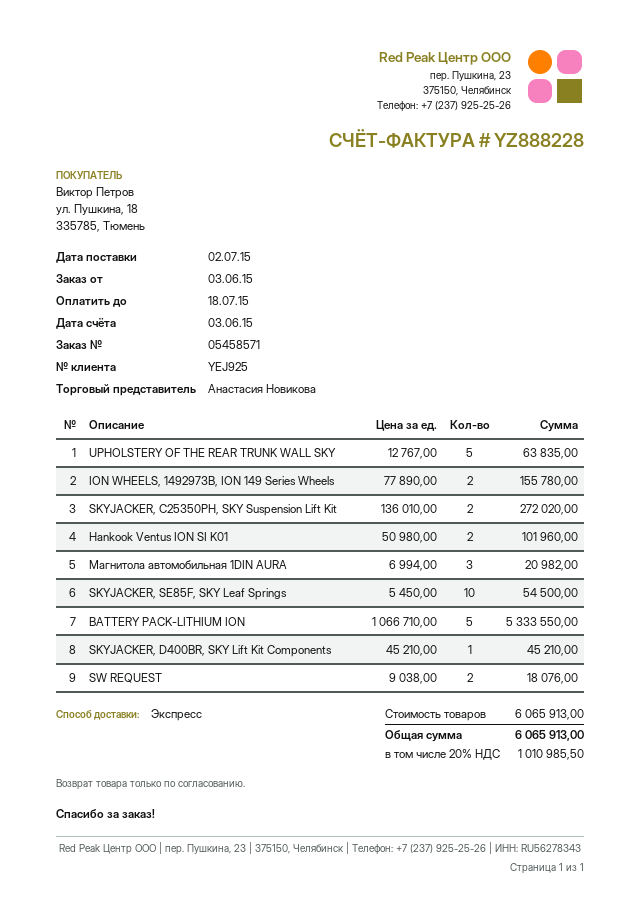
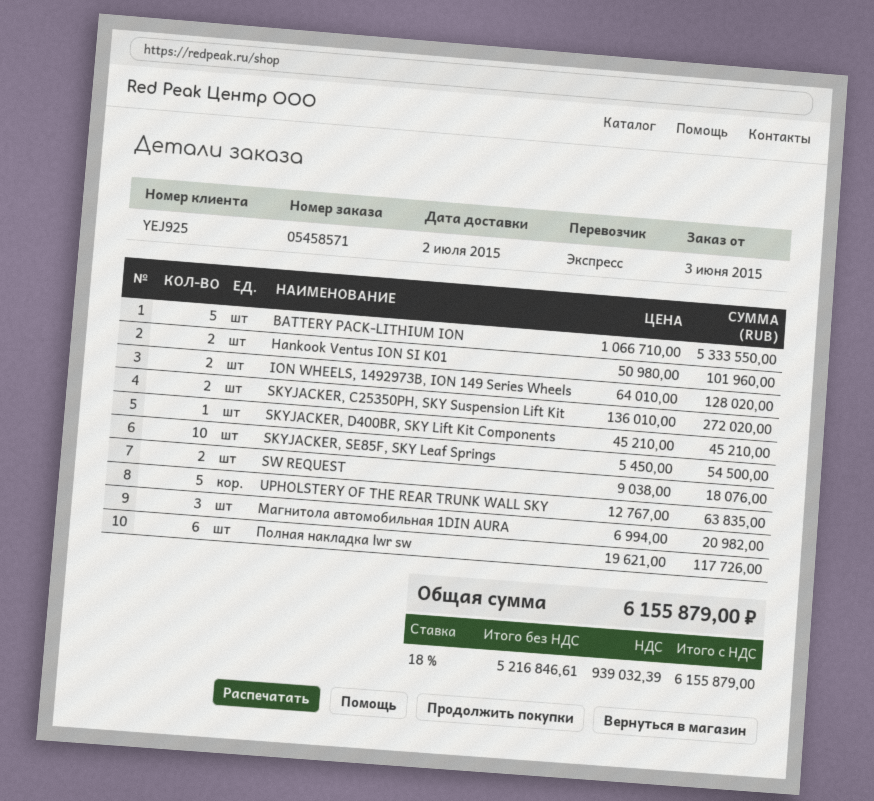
ION WHEELS, 1492973B, ION 149 Series Wheels: 2 x 77890.00 = 155780.00 -> 2 x 64010.00 = 128020.00
Полная накладка lwr sw: none -> 6 x 19621.00 = 117726.00
tax: 20% = 1010985.50 -> 18% = 939032.39
total: 6065913.00 -> 6155879.00

